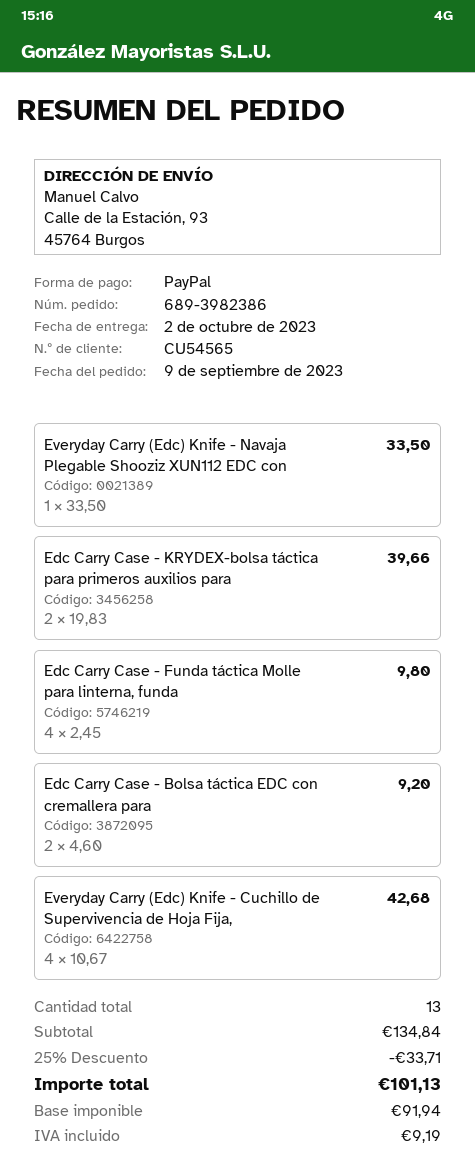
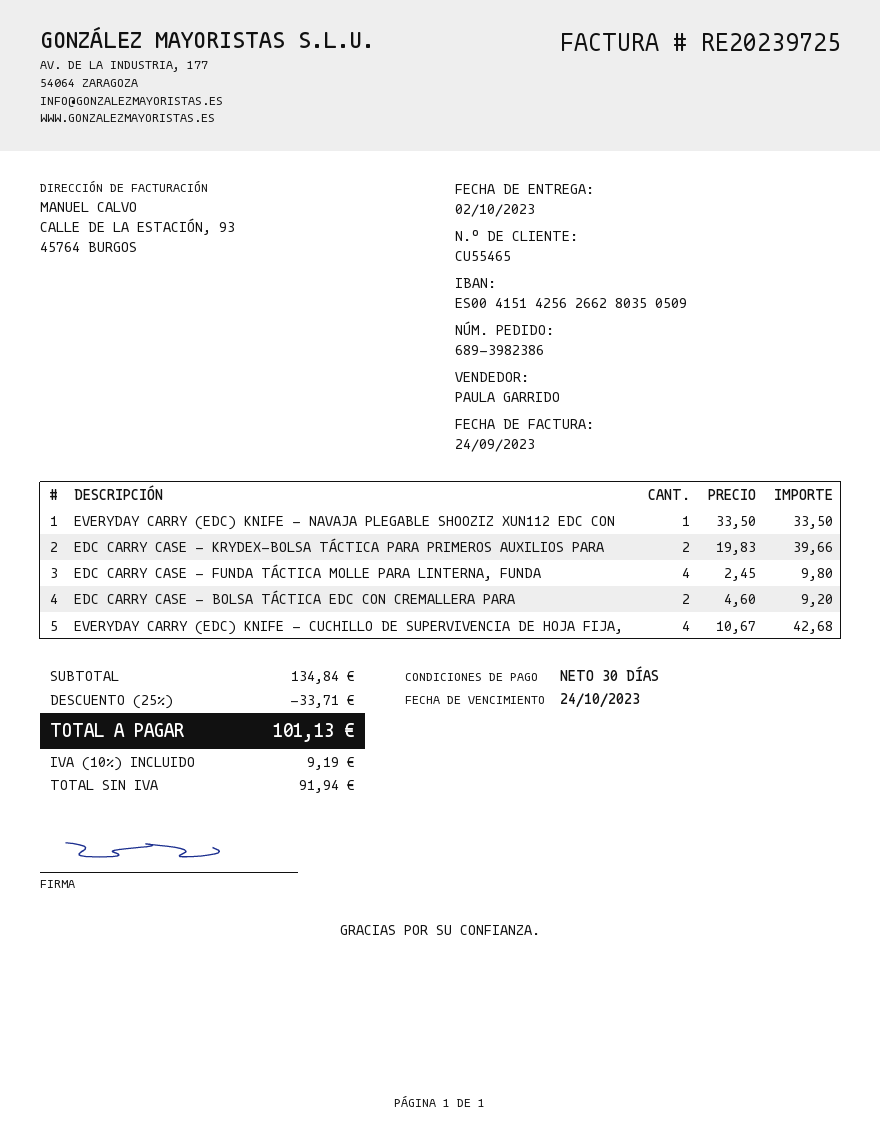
customer number: CU54565 -> CU55465

